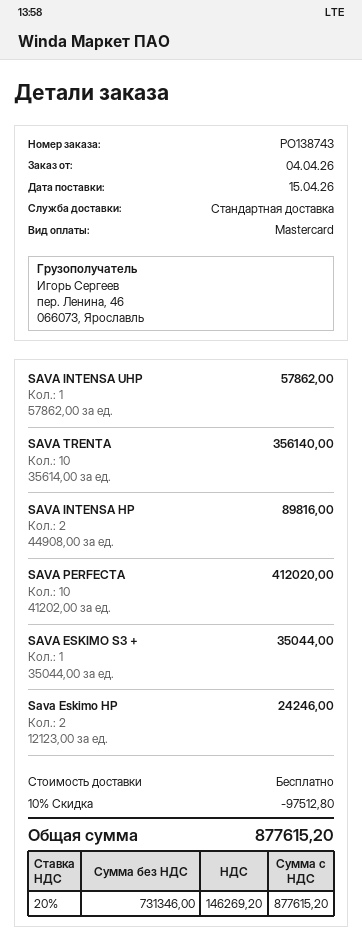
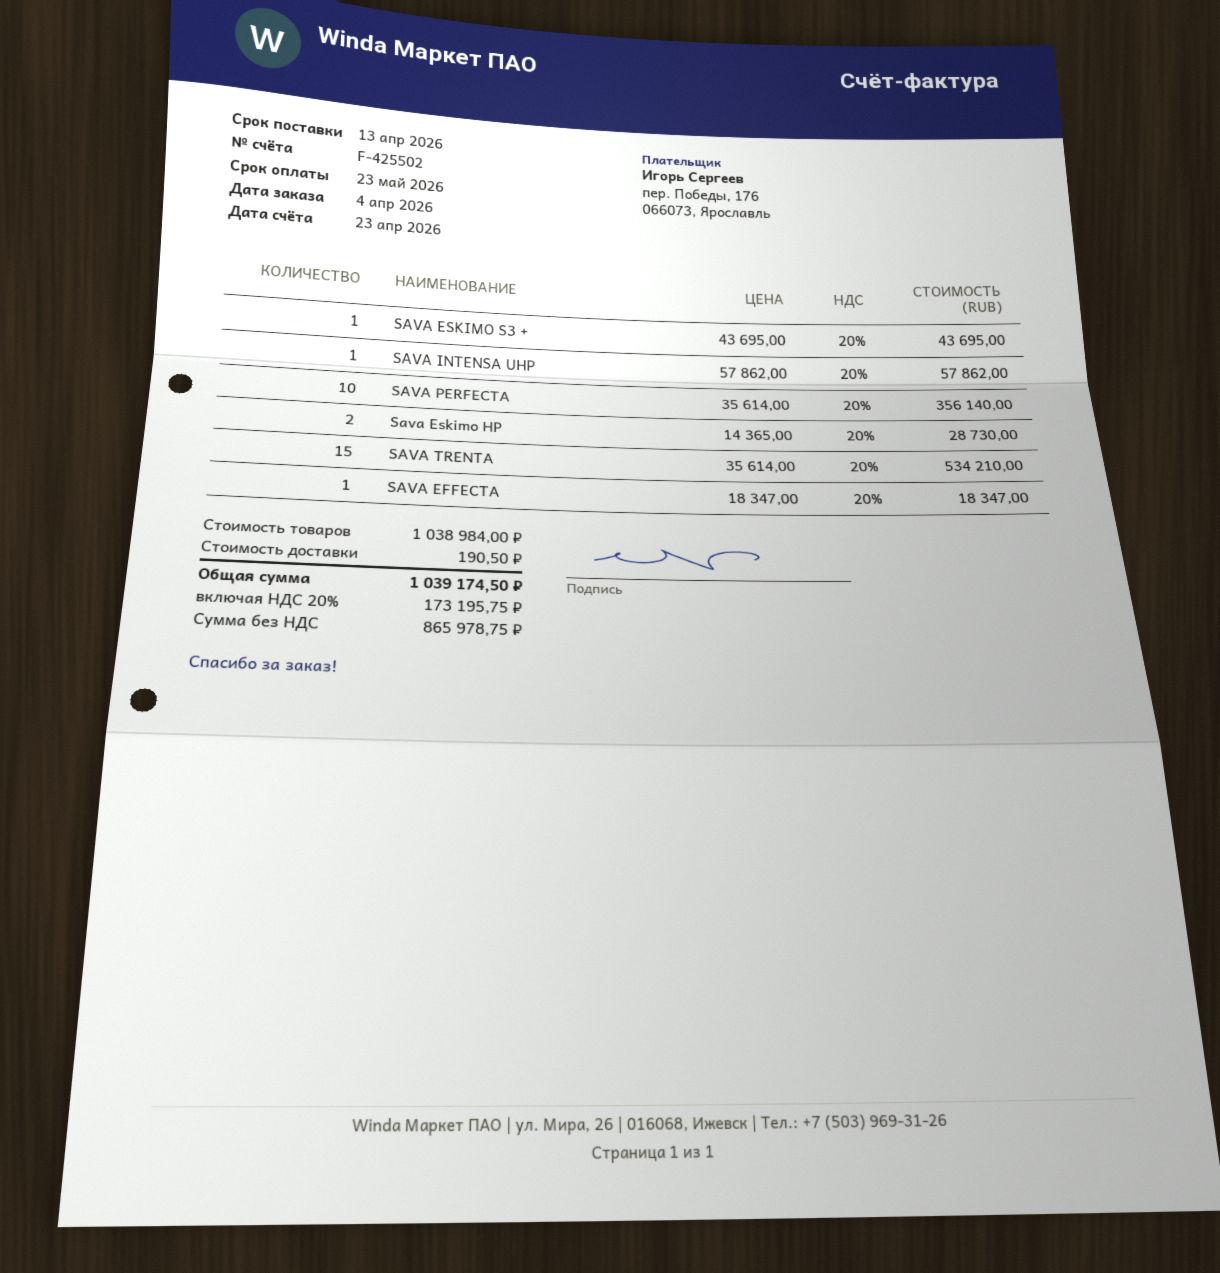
delivery date: 2026-04-15 -> 2026-04-13
SAVA TRENTA: 10 x 35614.00 = 356140.00 -> 15 x 35614.00 = 534210.00
SAVA INTENSA HP: 2 x 44908.00 = 89816.00 -> none
SAVA PERFECTA: 10 x 41202.00 = 412020.00 -> 10 x 35614.00 = 356140.00
SAVA ESKIMO S3 +: 1 x 35044.00 = 35044.00 -> 1 x 43695.00 = 43695.00
Sava Eskimo HP: 2 x 12123.00 = 24246.00 -> 2 x 14365.00 = 28730.00
SAVA EFFECTA: none -> 1 x 18347.00 = 18347.00
discount: 10% = 97512.80 -> none
shipping: 0.00 -> 190.50
net: 731346.00 -> 865978.75
tax: 20% = 146269.20 -> 20% = 173195.75
total: 877615.20 -> 1039174.50

